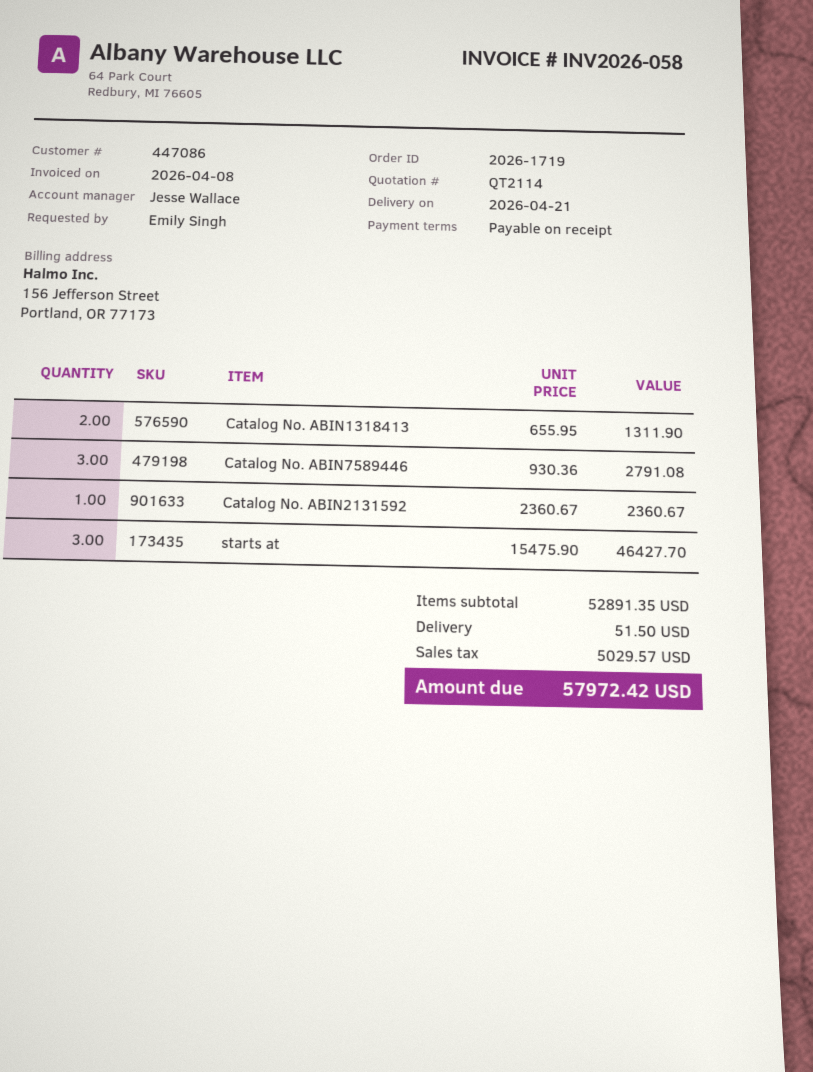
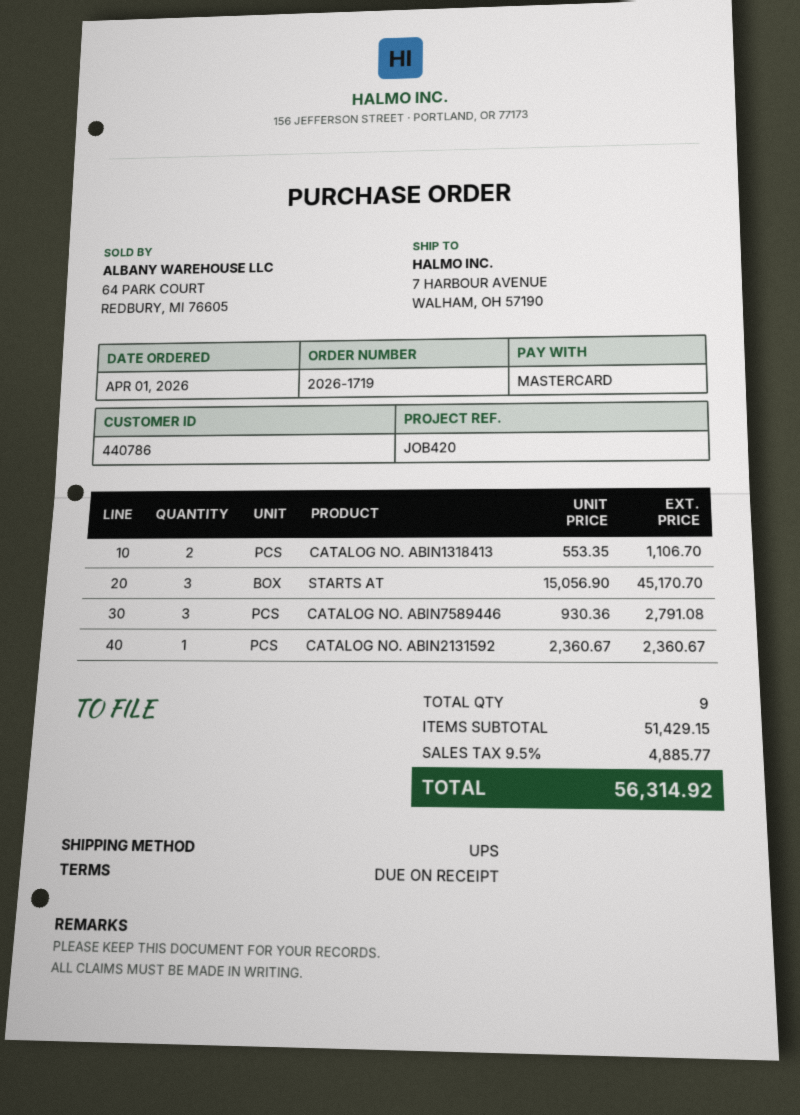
customer number: 447086 -> 440786
Catalog No. ABIN1318413: 2 x 655.95 = 1311.90 -> 2 x 553.35 = 1106.70
starts at: 3 x 15475.90 = 46427.70 -> 3 x 15056.90 = 45170.70
subtotal: 52891.35 -> 51429.15
shipping: 51.50 -> none
tax: 5029.57 -> 4885.77
total: 57972.42 -> 56314.92

